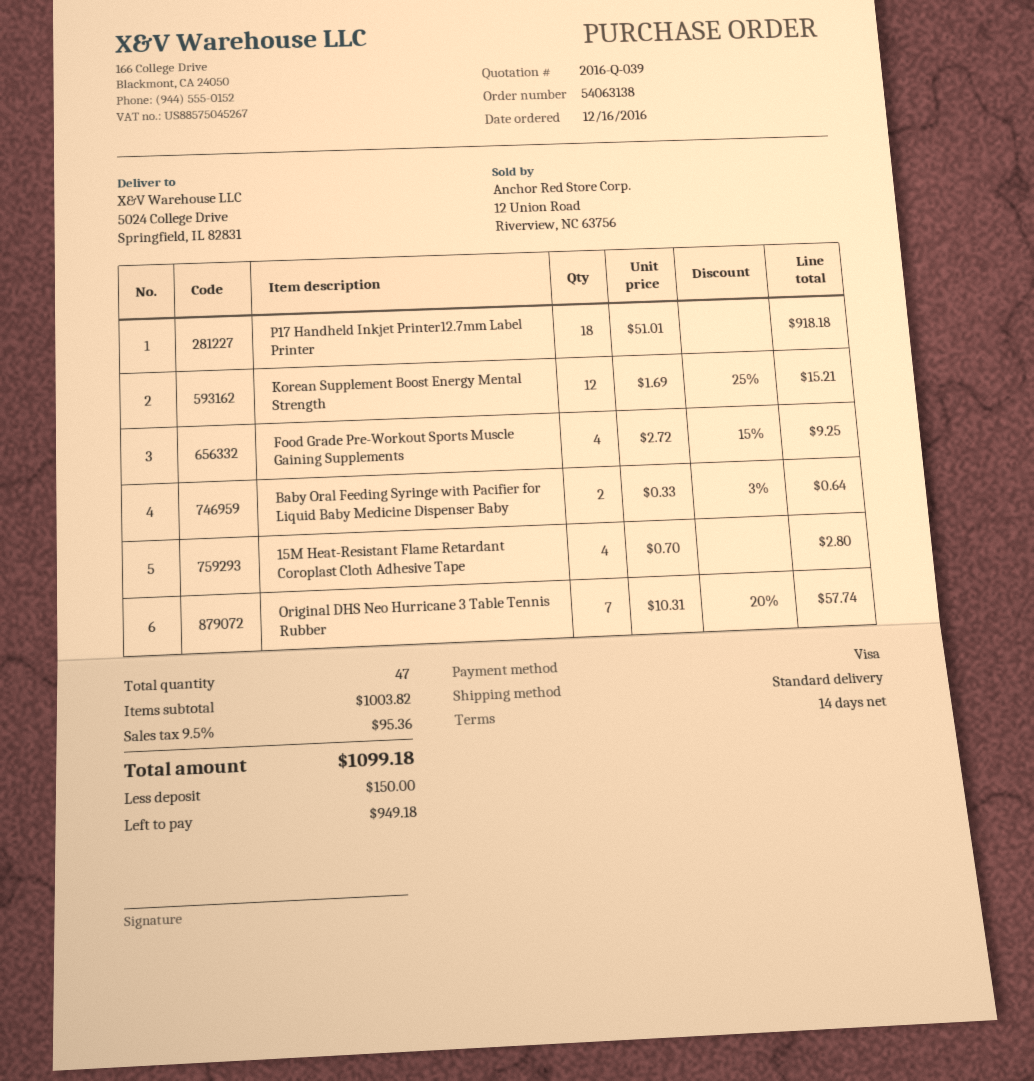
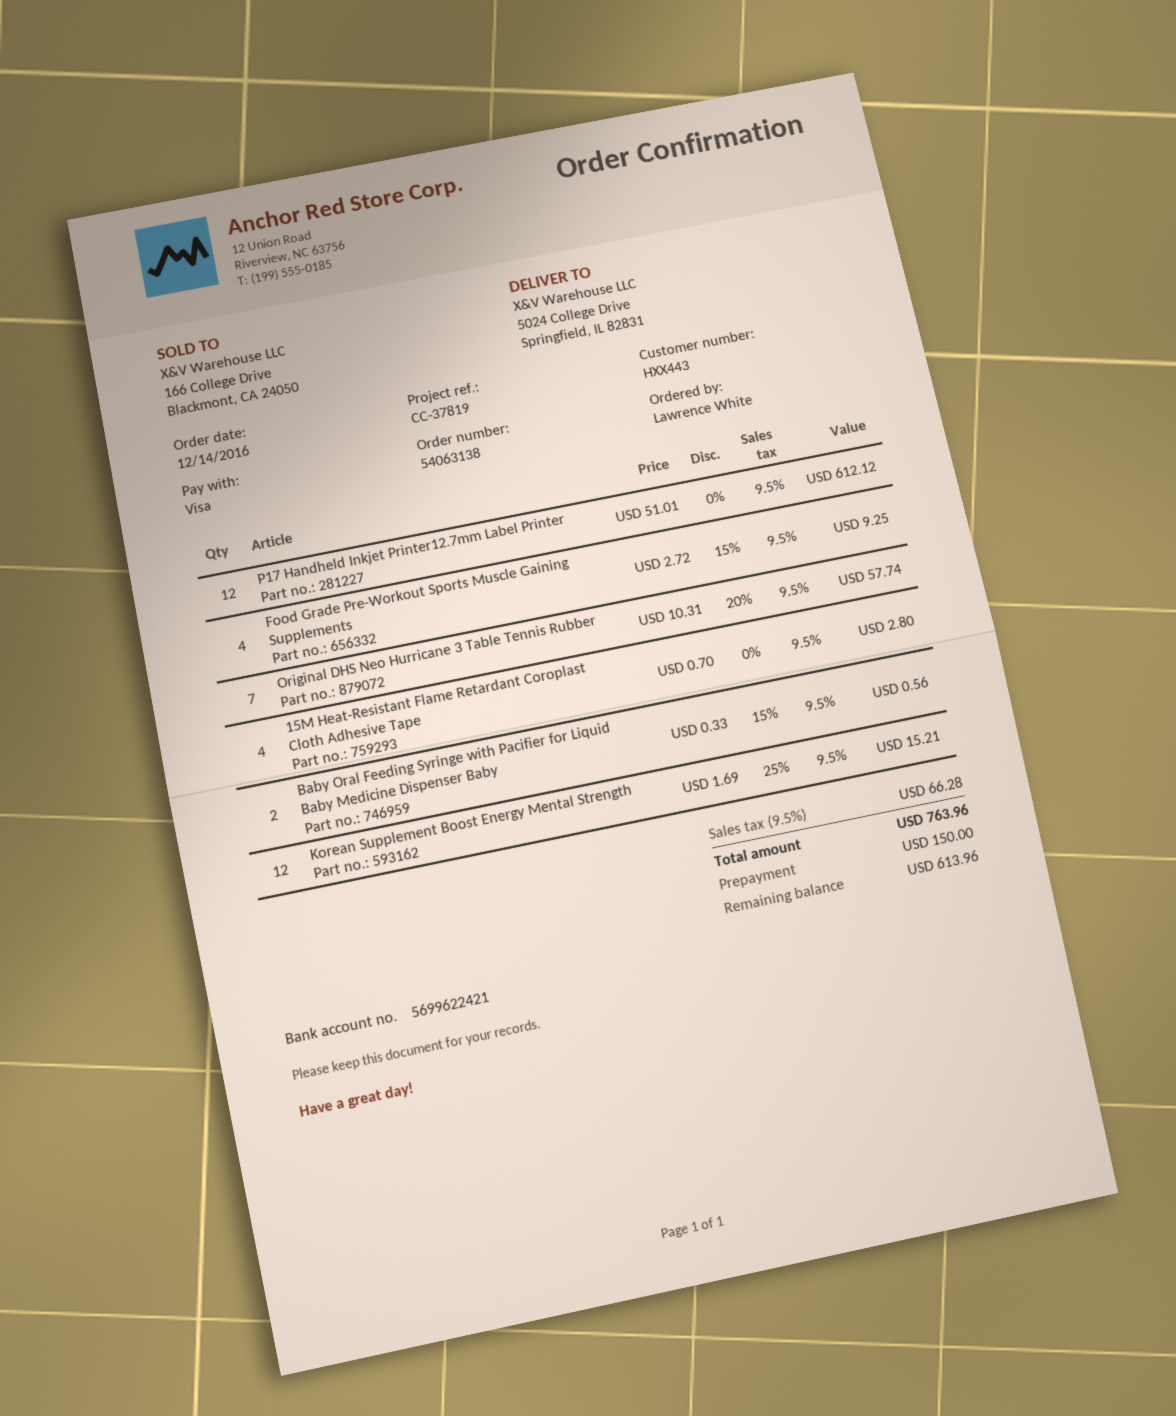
order date: 2016-12-16 -> 2016-12-14
P17 Handheld Inkjet Printer12.7mm Label Printer: 18 x 51.01 = 918.18 -> 12 x 51.01 = 612.12
Baby Oral Feeding Syringe with Pacifier for Liquid Baby Medicine Dispenser Baby: 2 x 0.33 - 3% = 0.64 -> 2 x 0.33 - 15% = 0.56
tax: 9.5% = 95.36 -> 9.5% = 66.28
total: 1099.18 -> 763.96
balance: 949.18 -> 613.96

